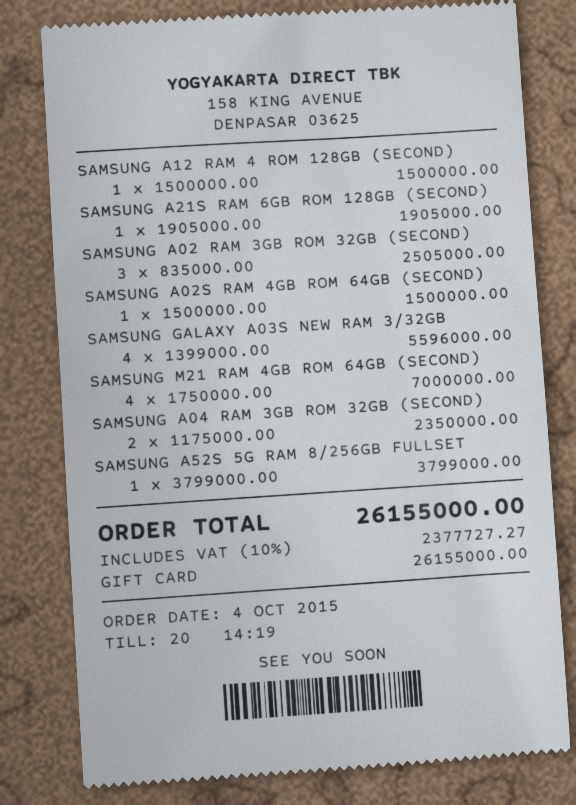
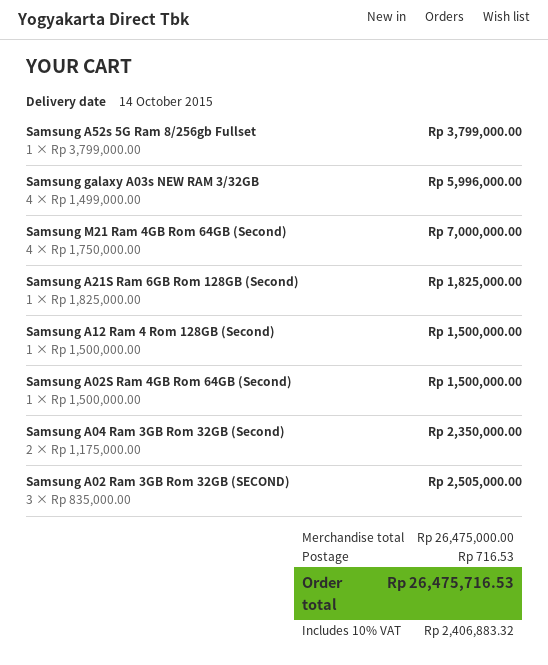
SAMSUNG A21S RAM 6GB ROM 128GB (SECOND): 1 x 1905000.00 = 1905000.00 -> 1 x 1825000.00 = 1825000.00
SAMSUNG GALAXY A03S NEW RAM 3/32GB: 4 x 1399000.00 = 5596000.00 -> 4 x 1499000.00 = 5996000.00
shipping: none -> 716.53
tax: 10% = 2377727.27 -> 10% = 2406883.32
total: 26155000.00 -> 26475716.53

